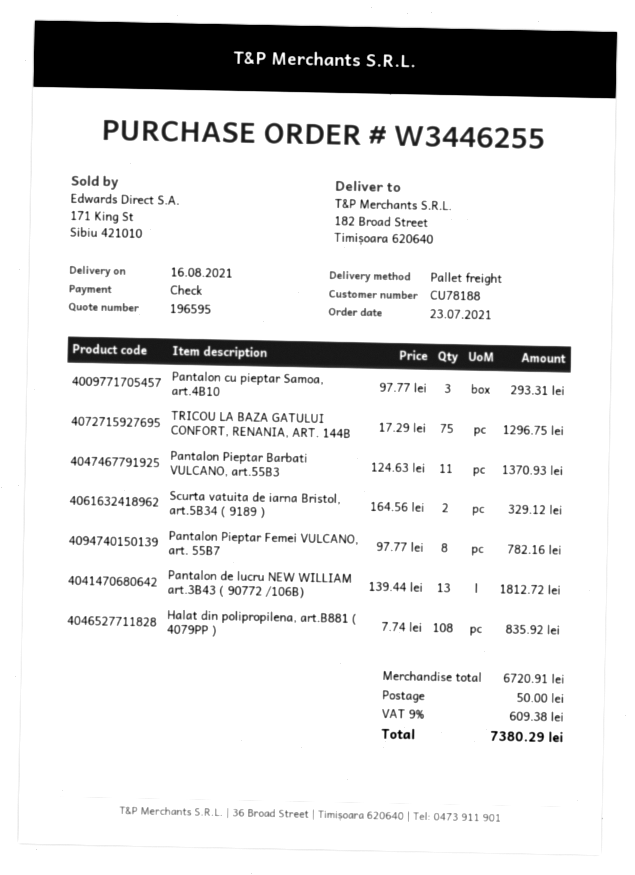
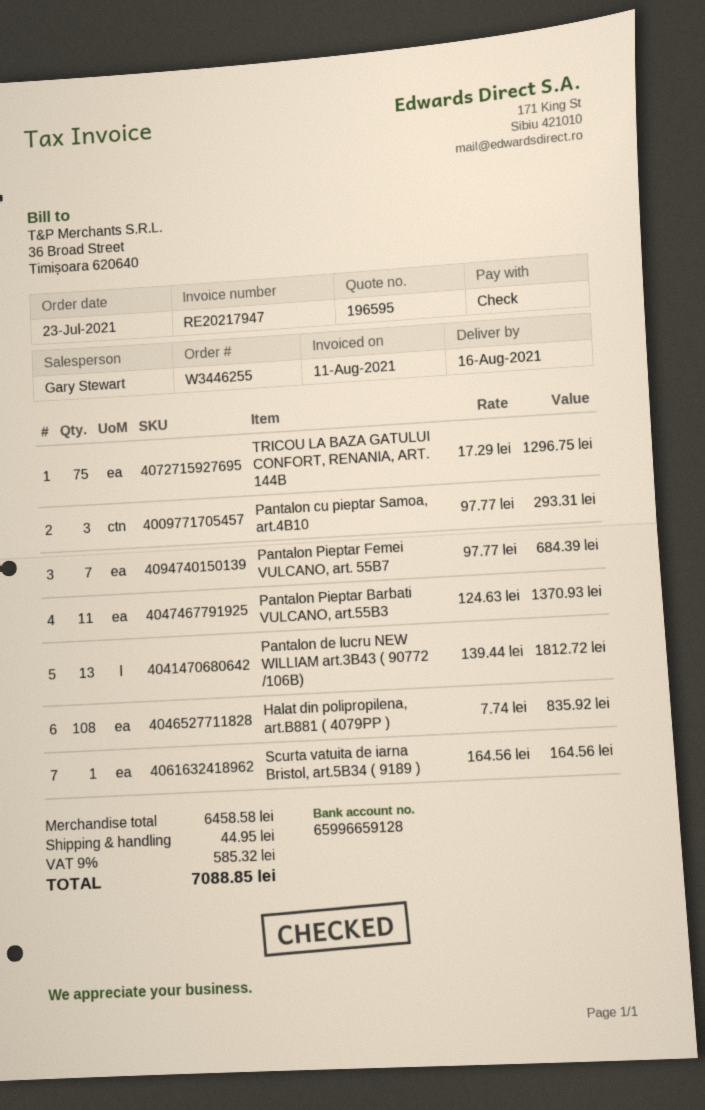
Scurta vatuita de iarna Bristol, art.5B34 ( 9189 ): 2 x 164.56 = 329.12 -> 1 x 164.56 = 164.56
Pantalon Pieptar Femei VULCANO, art. 55B7: 8 x 97.77 = 782.16 -> 7 x 97.77 = 684.39
subtotal: 6720.91 -> 6458.58
shipping: 50.00 -> 44.95
tax: 9% = 609.38 -> 9% = 585.32
total: 7380.29 -> 7088.85

